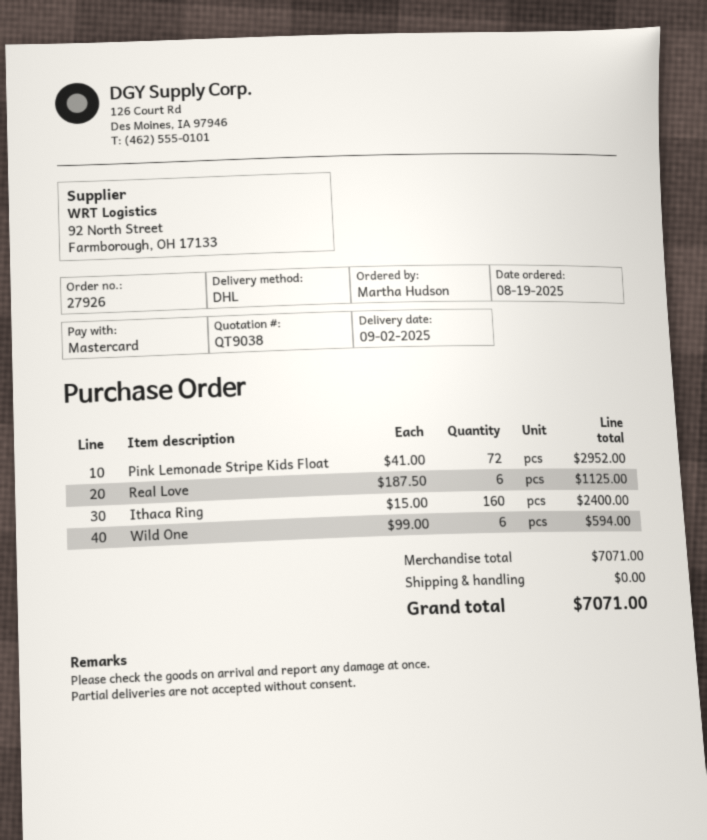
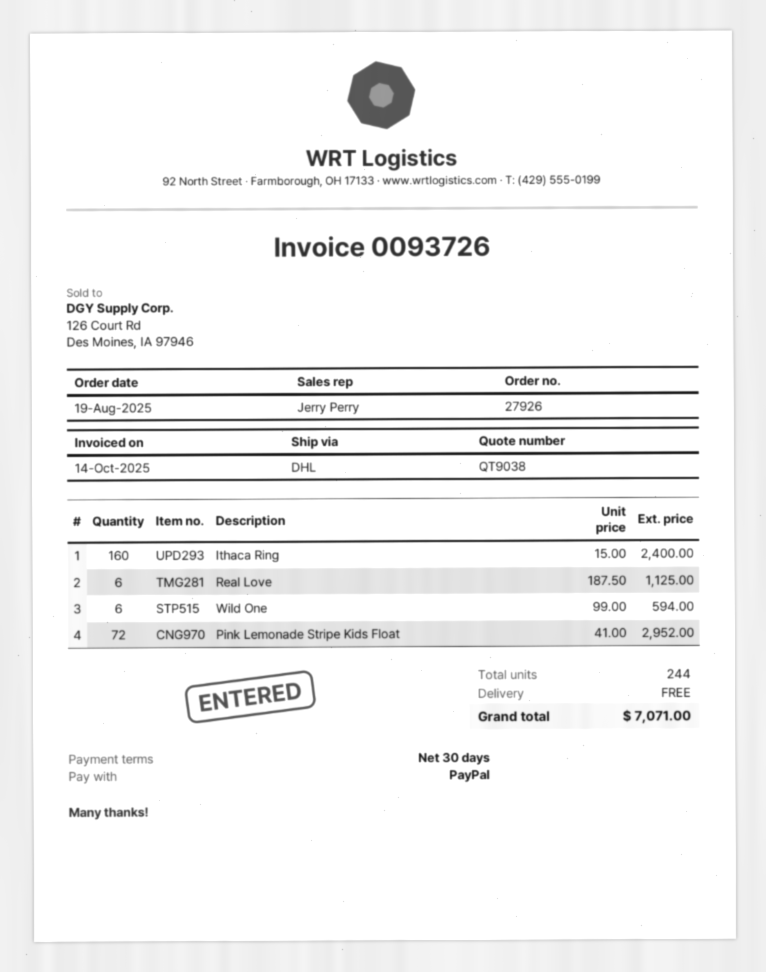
payment method: Mastercard -> PayPal

